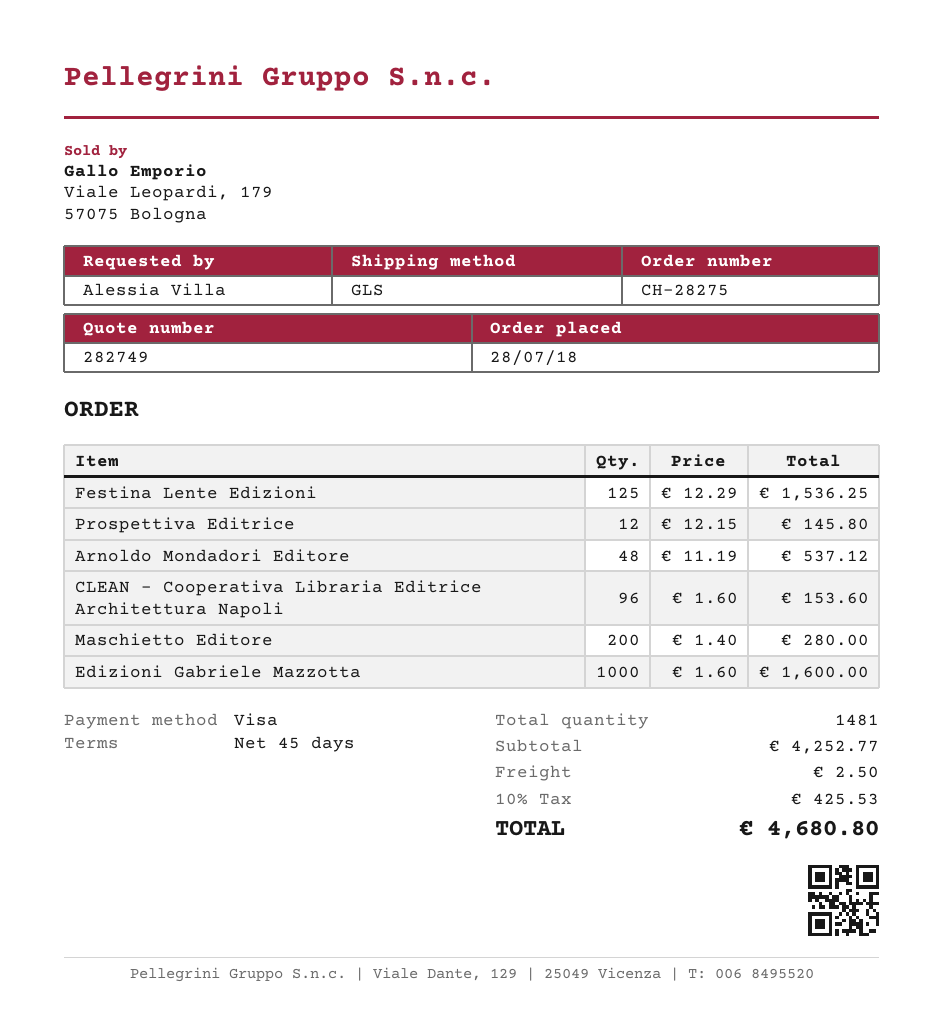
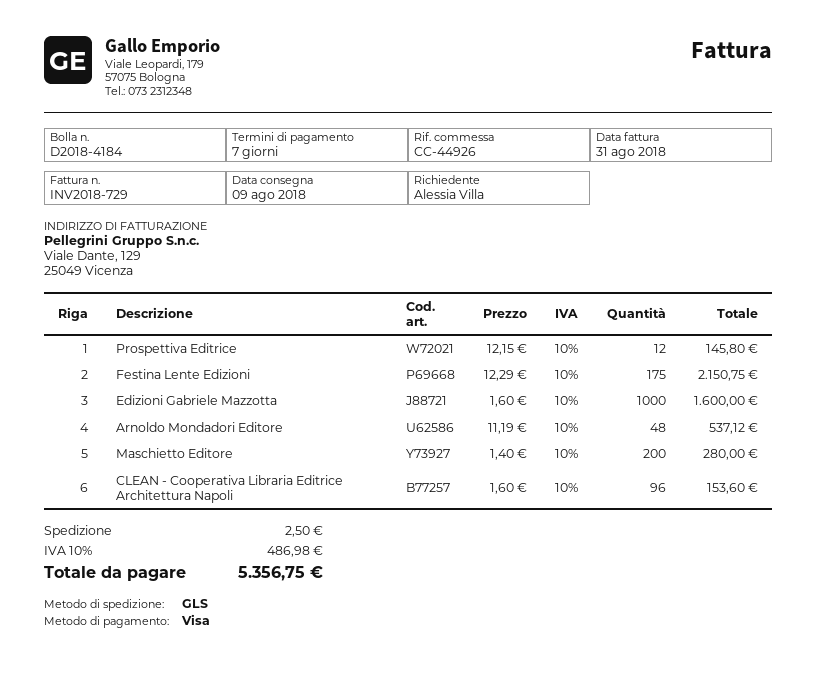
payment terms: 45 days -> 7 days
Festina Lente Edizioni: 125 x 12.29 = 1536.25 -> 175 x 12.29 = 2150.75
tax: 10% = 425.53 -> 10% = 486.98
total: 4680.80 -> 5356.75

